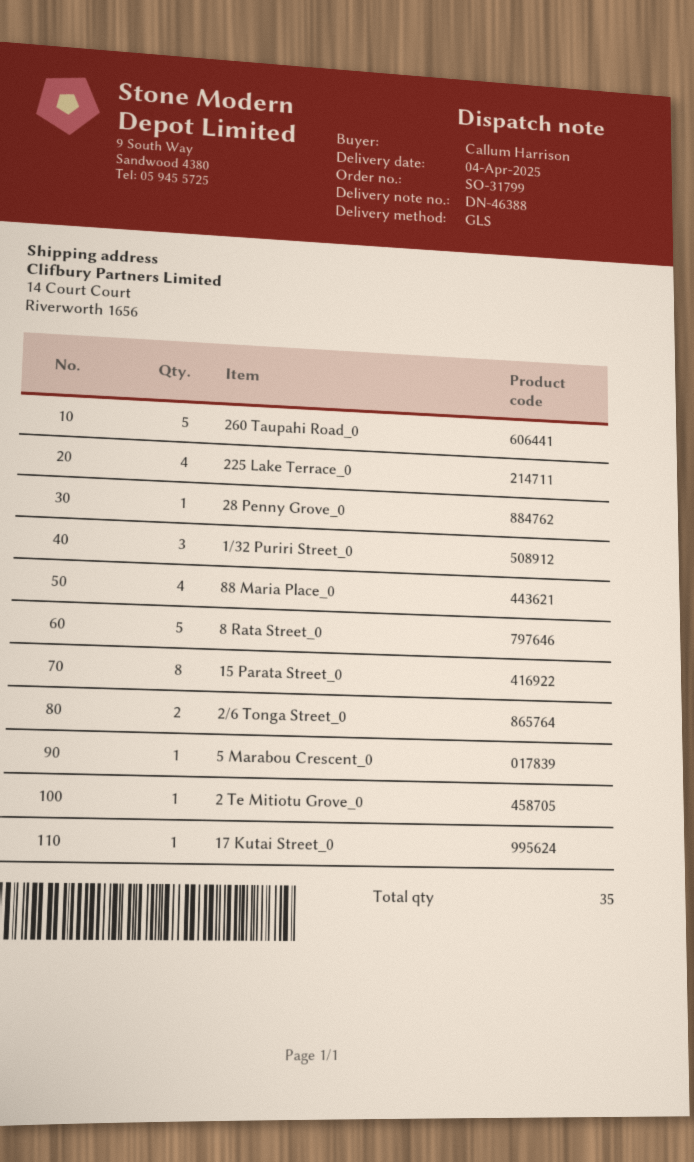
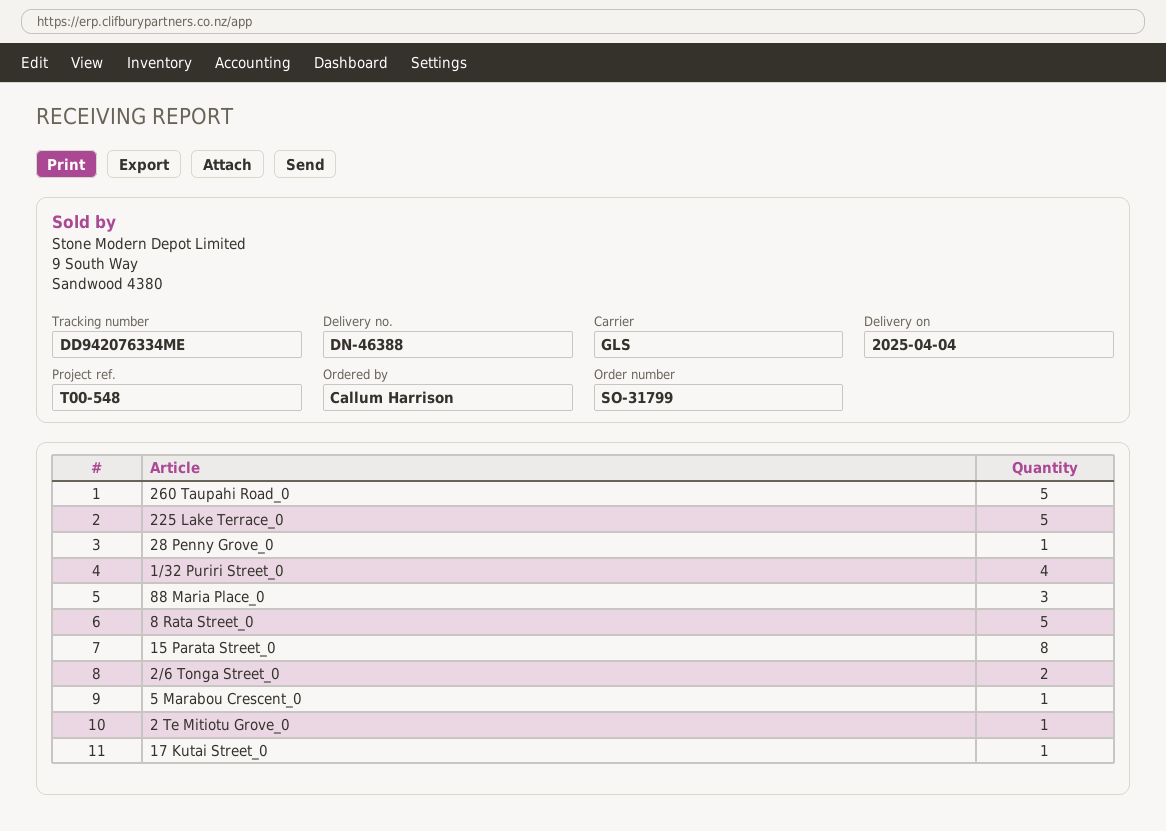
225 Lake Terrace_0: 4 -> 5
1/32 Puriri Street_0: 3 -> 4
88 Maria Place_0: 4 -> 3

